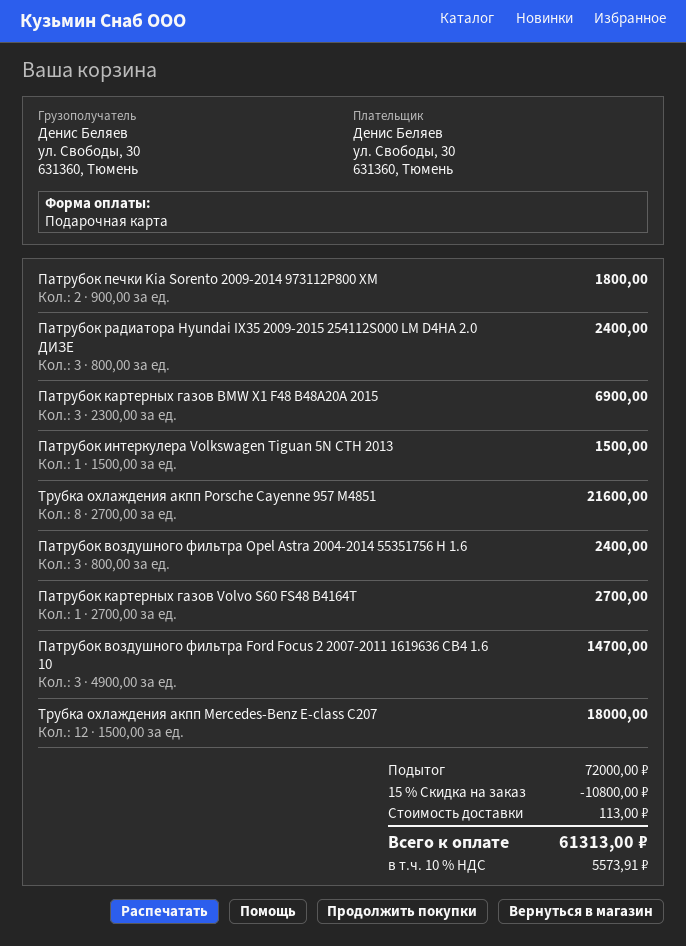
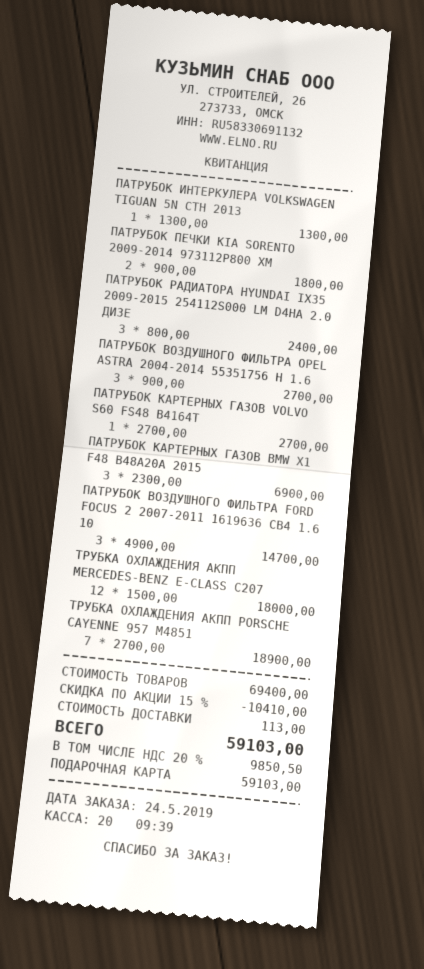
Патрубок интеркулера Volkswagen Tiguan 5N CTH 2013: 1 x 1500.00 = 1500.00 -> 1 x 1300.00 = 1300.00
Трубка охлаждения акпп Porsche Cayenne 957 M4851: 8 x 2700.00 = 21600.00 -> 7 x 2700.00 = 18900.00
Патрубок воздушного фильтра Opel Astra 2004-2014 55351756 H 1.6: 3 x 800.00 = 2400.00 -> 3 x 900.00 = 2700.00
subtotal: 72000.00 -> 69400.00
discount: 15% = 10800.00 -> 15% = 10410.00
tax: 10% = 5573.91 -> 20% = 9850.50
total: 61313.00 -> 59103.00

